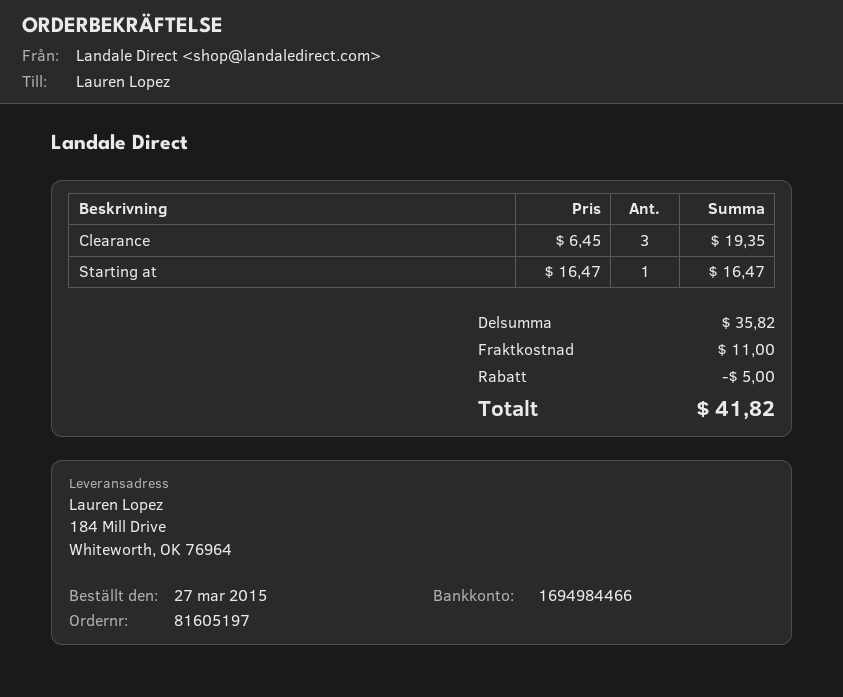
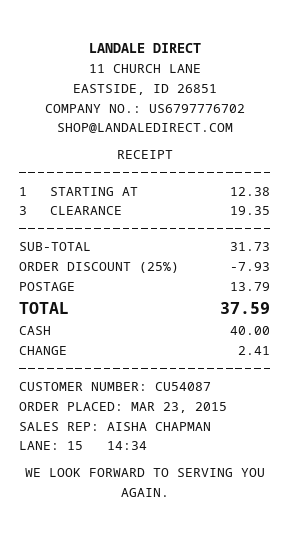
order date: 2015-03-27 -> 2015-03-23
Starting at: 1 for 16.47 -> 1 for 12.38
subtotal: 35.82 -> 31.73
discount: 5.00 -> 7.93
shipping: 11.00 -> 13.79
total: 41.82 -> 37.59

